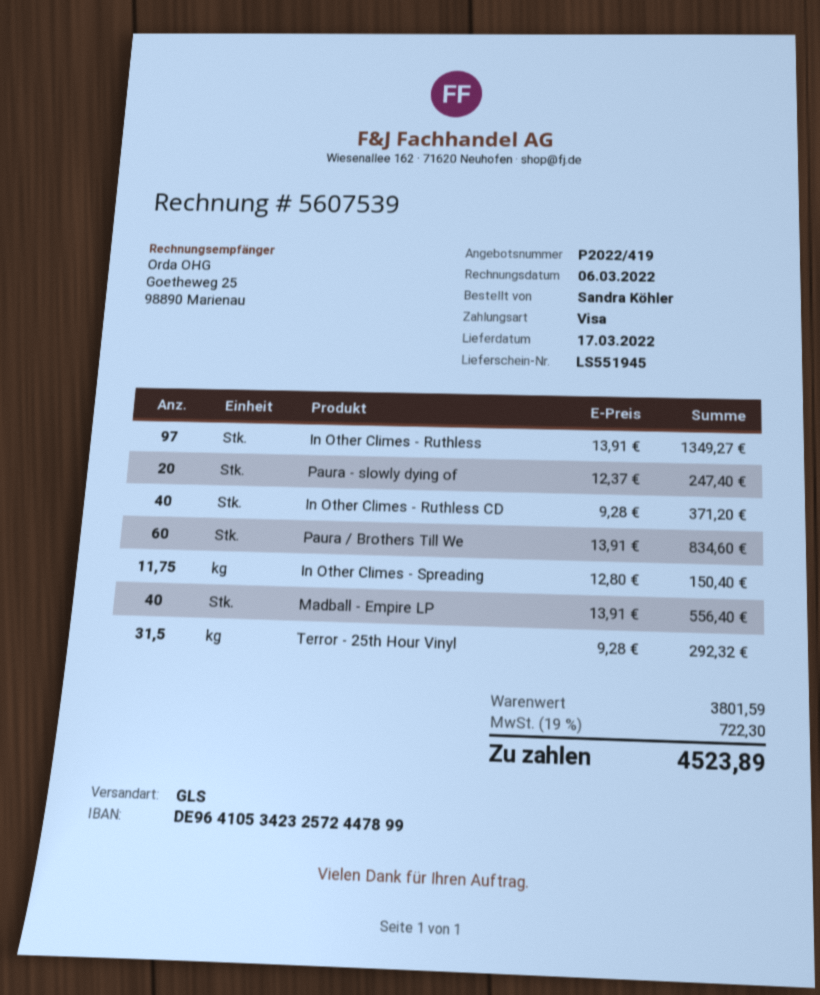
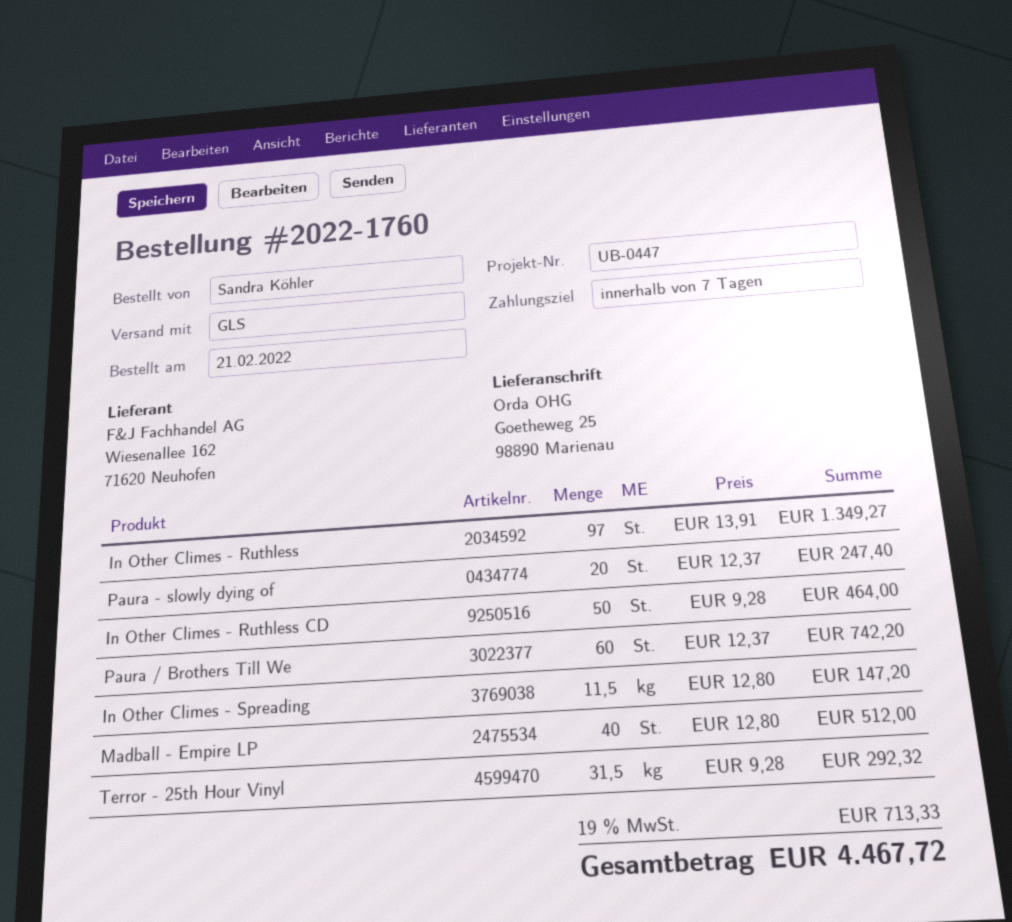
In Other Climes - Ruthless CD: 40 x 9.28 = 371.20 -> 50 x 9.28 = 464.00
Paura / Brothers Till We: 60 x 13.91 = 834.60 -> 60 x 12.37 = 742.20
In Other Climes - Spreading: 11.75 x 12.80 = 150.40 -> 11.5 x 12.80 = 147.20
Madball - Empire LP: 40 x 13.91 = 556.40 -> 40 x 12.80 = 512.00
tax: 19% = 722.30 -> 19% = 713.33
total: 4523.89 -> 4467.72

